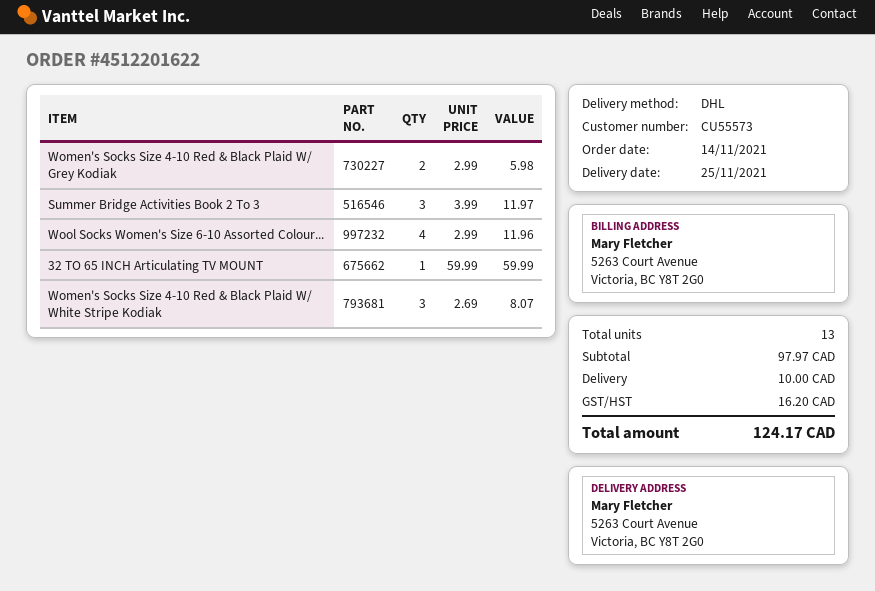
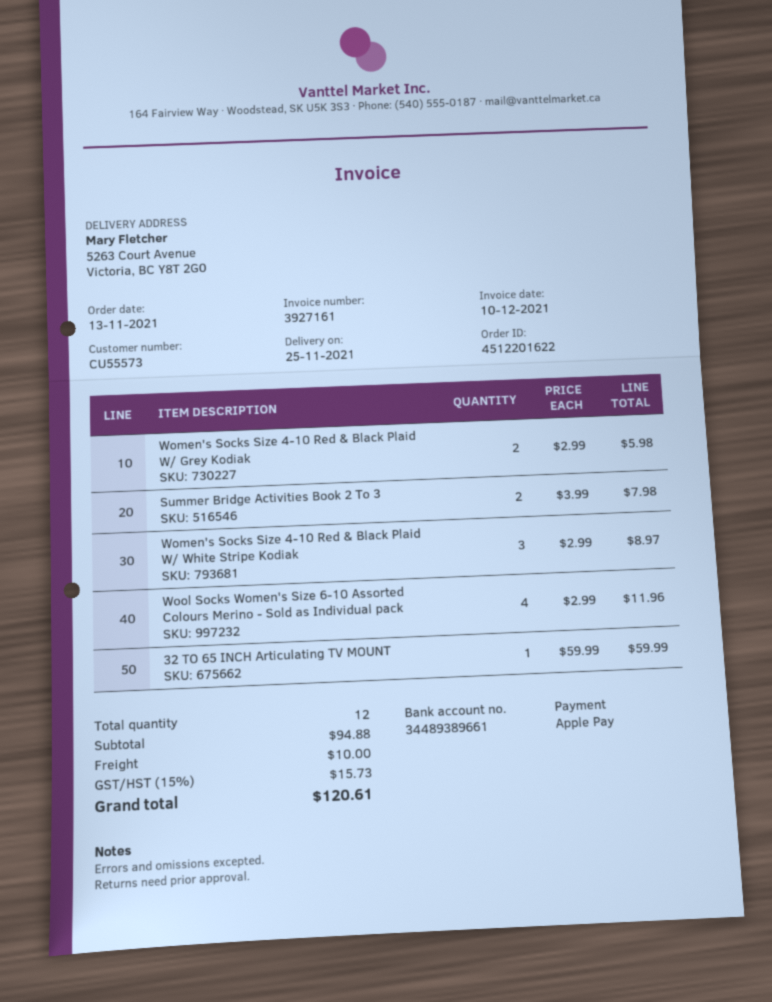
order date: 2021-11-14 -> 2021-11-13
Summer Bridge Activities Book 2 To 3: 3 x 3.99 = 11.97 -> 2 x 3.99 = 7.98
Women's Socks Size 4-10 Red & Black Plaid W/ White Stripe Kodiak: 3 x 2.69 = 8.07 -> 3 x 2.99 = 8.97
total quantity: 13 -> 12
subtotal: 97.97 -> 94.88
tax: 16.20 -> 15.73
total: 124.17 -> 120.61

